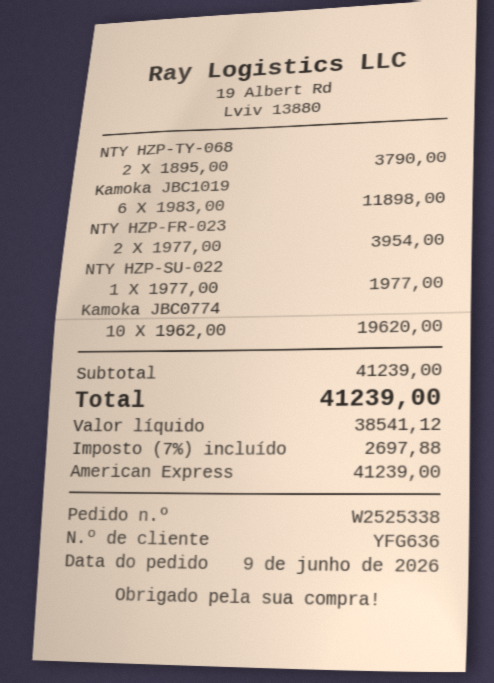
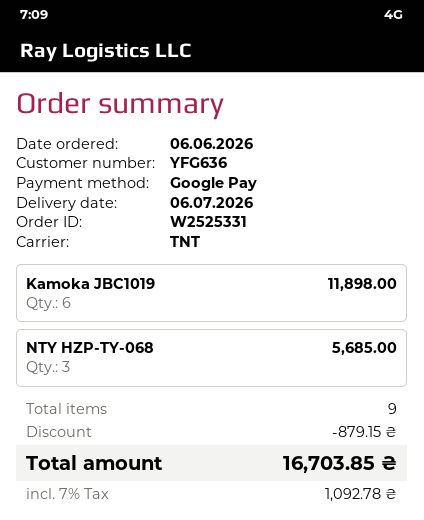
order number: W2525338 -> W2525331
order date: 2026-06-09 -> 2026-06-06
payment method: American Express -> Google Pay
NTY HZP-TY-068: 2 for 3790.00 -> 3 for 5685.00
NTY HZP-FR-023: 2 for 3954.00 -> none
NTY HZP-SU-022: 1 for 1977.00 -> none
Kamoka JBC0774: 10 for 19620.00 -> none
discount: none -> 879.15
tax: 7% = 2697.88 -> 7% = 1092.78
total: 41239.00 -> 16703.85

